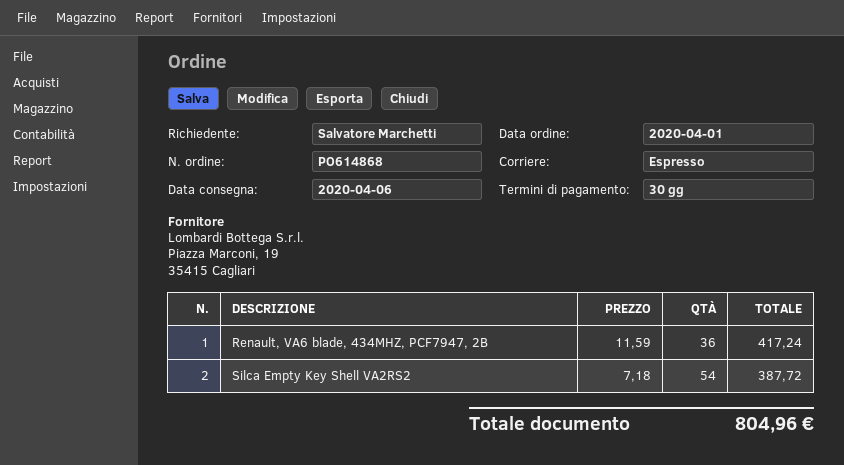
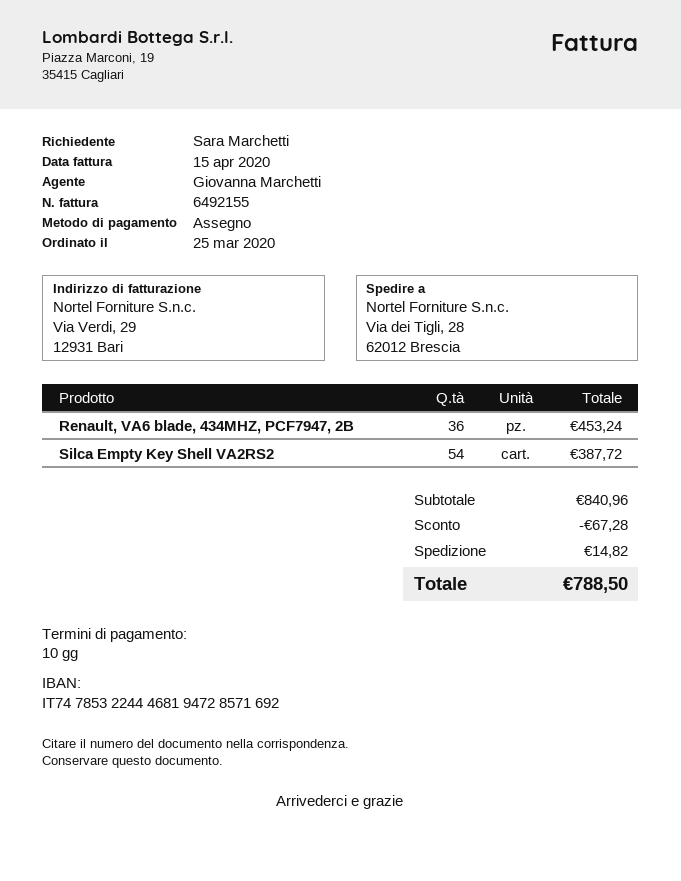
order date: 2020-04-01 -> 2020-03-25
payment terms: 30 days -> 10 days
ordered by: Salvatore Marchetti -> Sara Marchetti
Renault, VA6 blade, 434MHZ, PCF7947, 2B: 36 for 417.24 -> 36 for 453.24
discount: none -> 67.28
shipping: none -> 14.82
total: 804.96 -> 788.50

